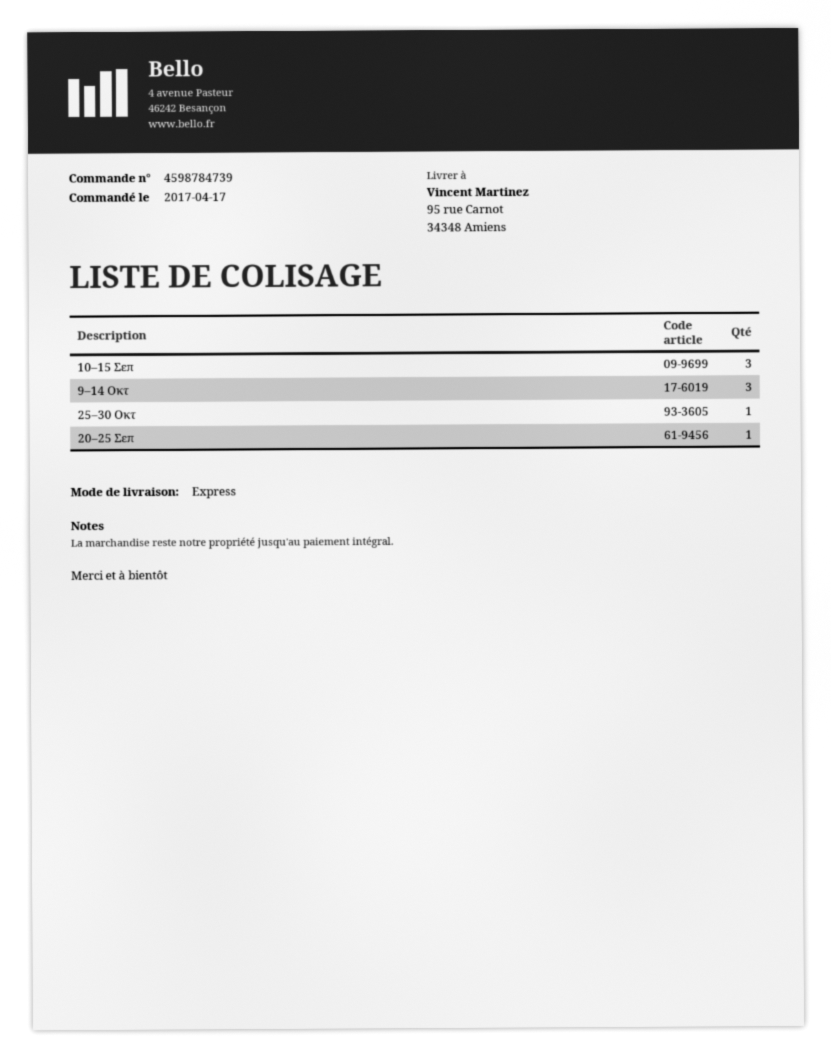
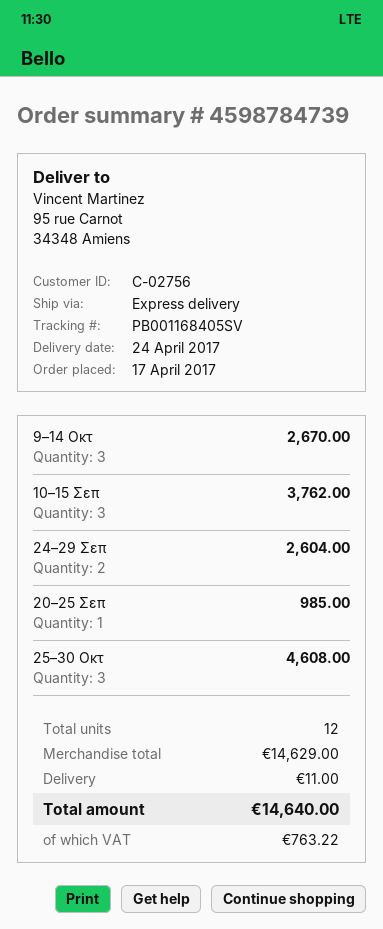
25–30 Οκτ: 1 -> 3
24–29 Σεπ: none -> 2

